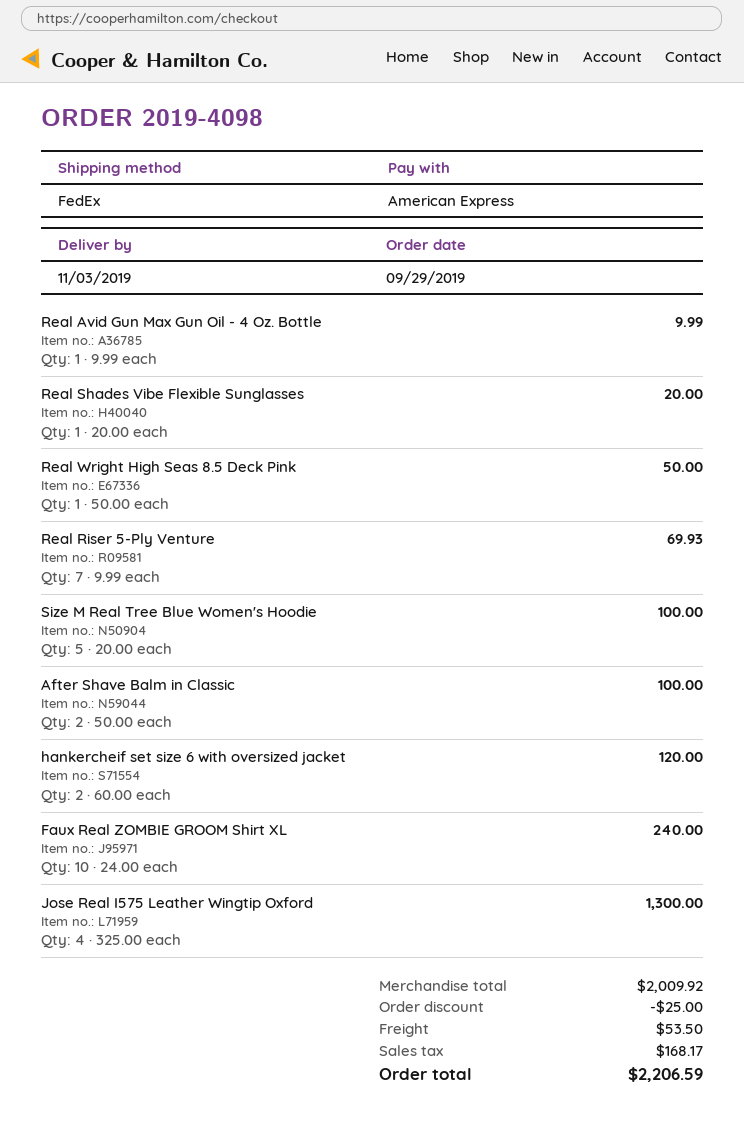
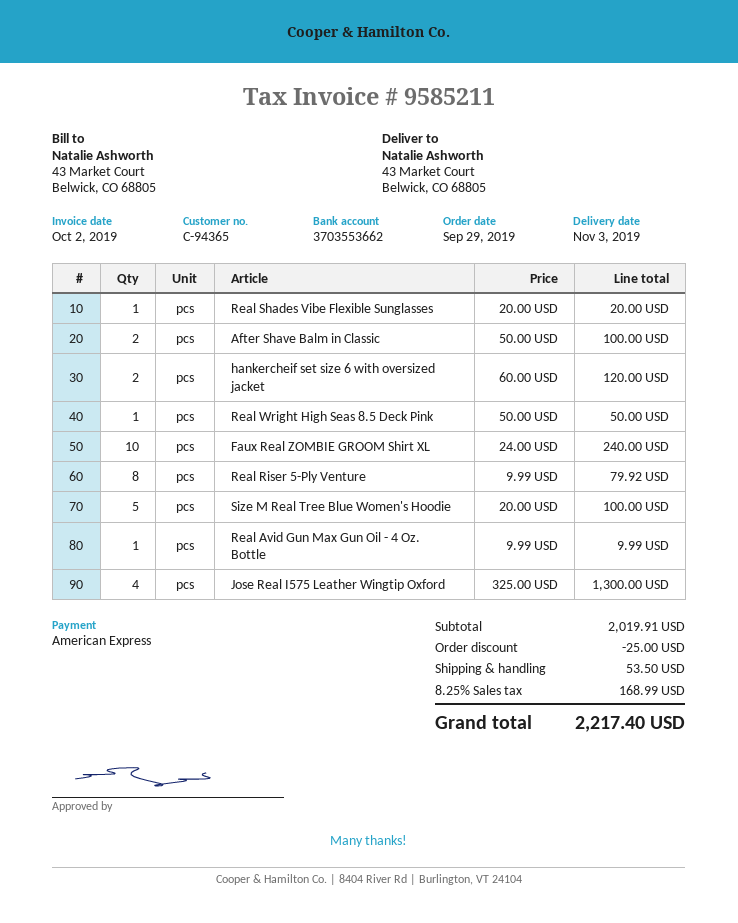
Real Riser 5-Ply Venture: 7 x 9.99 = 69.93 -> 8 x 9.99 = 79.92
subtotal: 2009.92 -> 2019.91
tax: 168.17 -> 168.99
total: 2206.59 -> 2217.40

